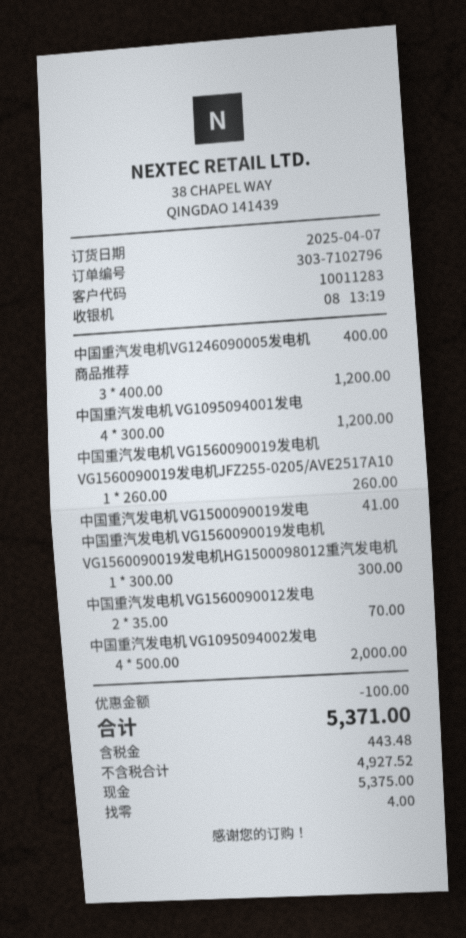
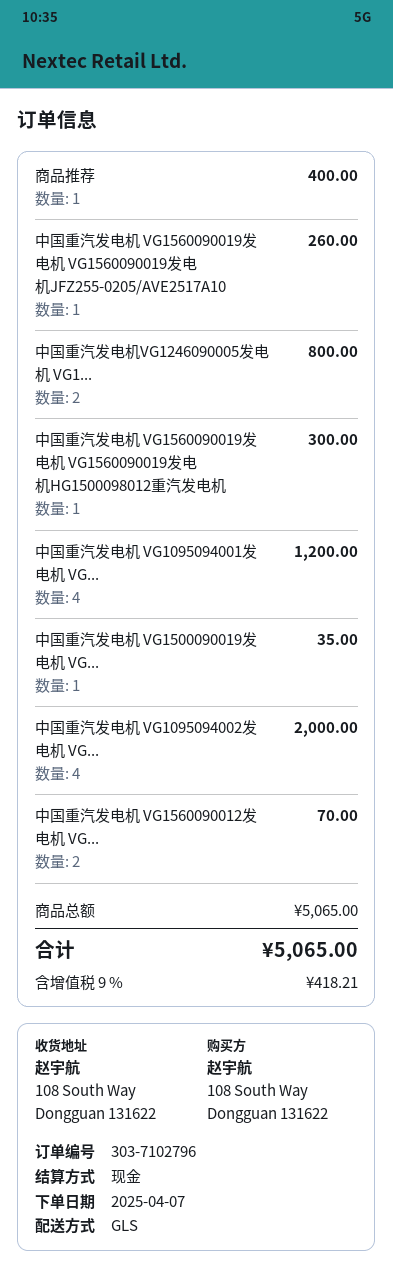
中国重汽发电机VG1246090005发电机: 1 for 400.00 -> 2 for 800.00
商品推荐: 3 for 1200.00 -> 1 for 400.00
中国重汽发电机 VG1500090019发电: 1 for 41.00 -> 1 for 35.00
discount: 100.00 -> none
tax: 443.48 -> 418.21
total: 5371.00 -> 5065.00

